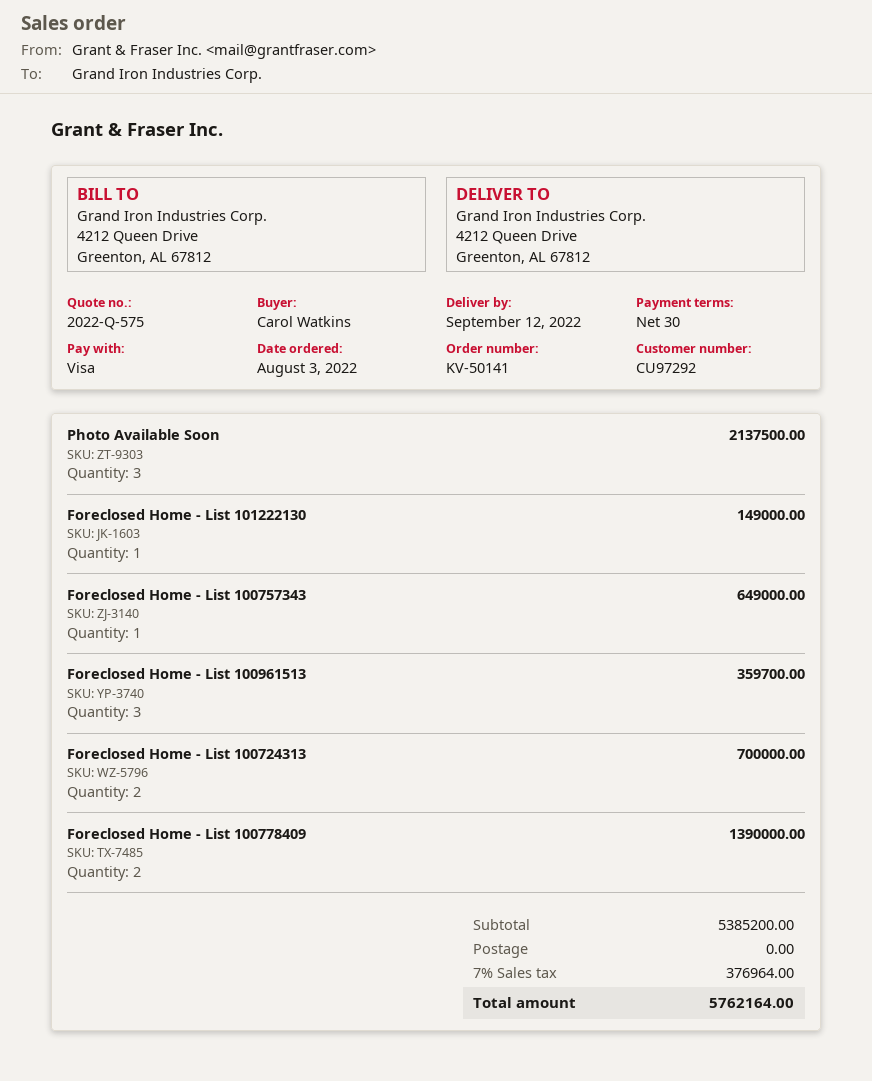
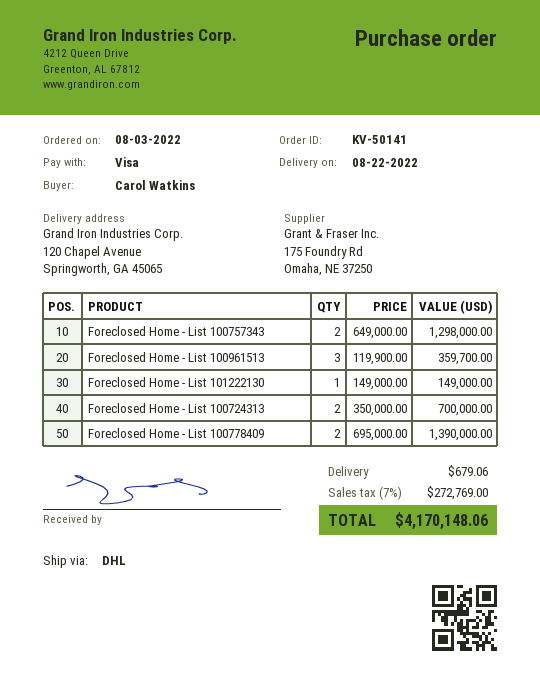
delivery date: 2022-09-12 -> 2022-08-22
ship to: 4212 Queen Drive, Greenton, AL 67812 -> 120 Chapel Avenue, Springworth, GA 45065
Photo Available Soon: 3 for 2137500.00 -> none
Foreclosed Home - List 100757343: 1 for 649000.00 -> 2 for 1298000.00
shipping: 0.00 -> 679.06
tax: 7% = 376964.00 -> 7% = 272769.00
total: 5762164.00 -> 4170148.06

